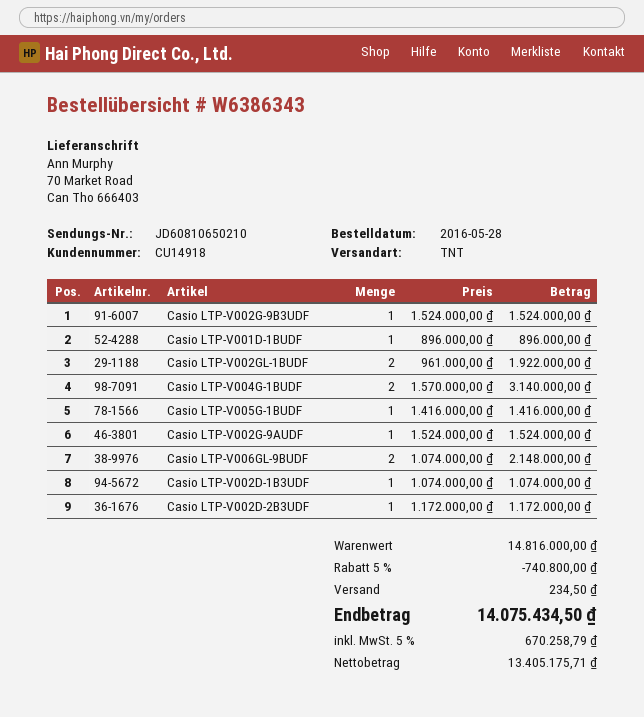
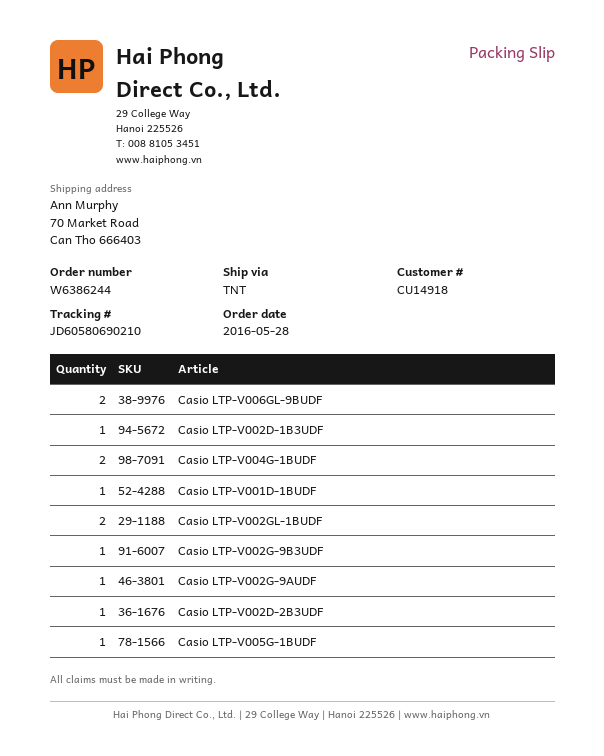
order number: W6386343 -> W6386244
tracking number: JD60810650210 -> JD60580690210

